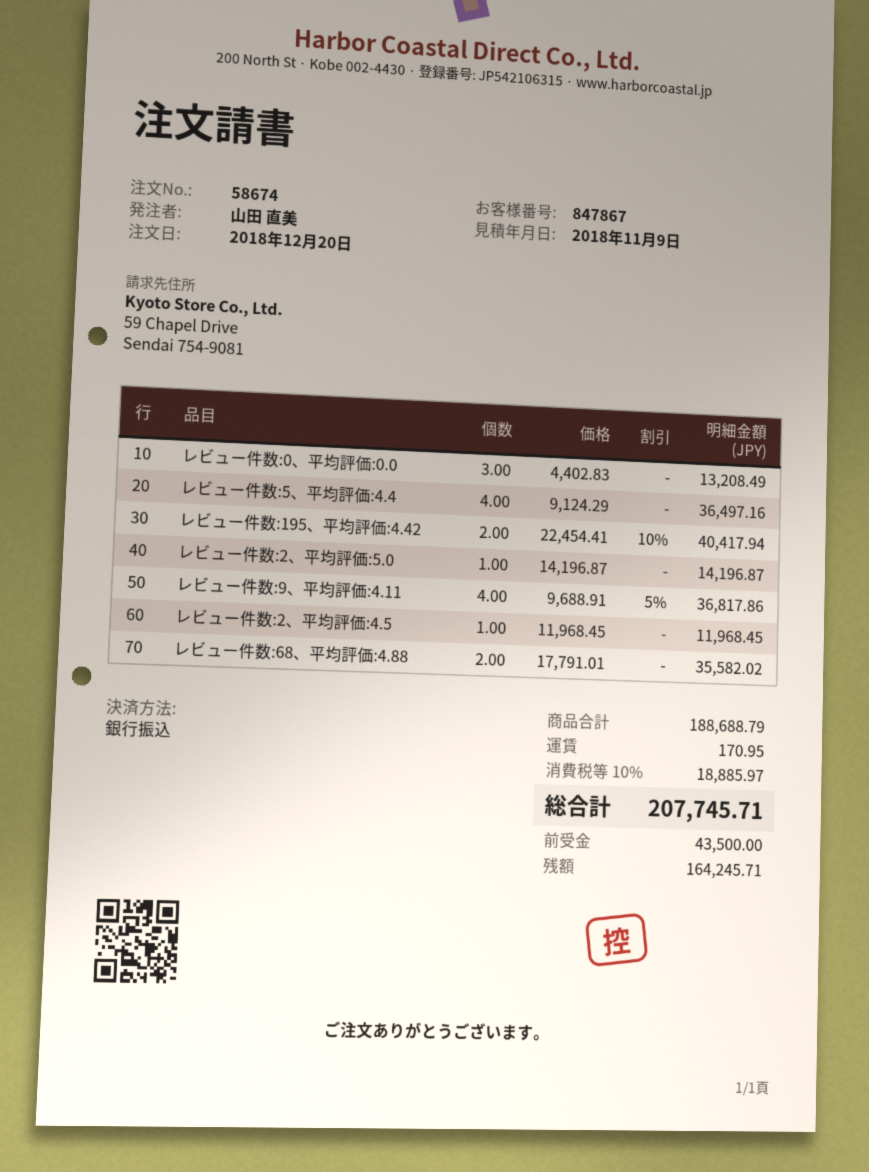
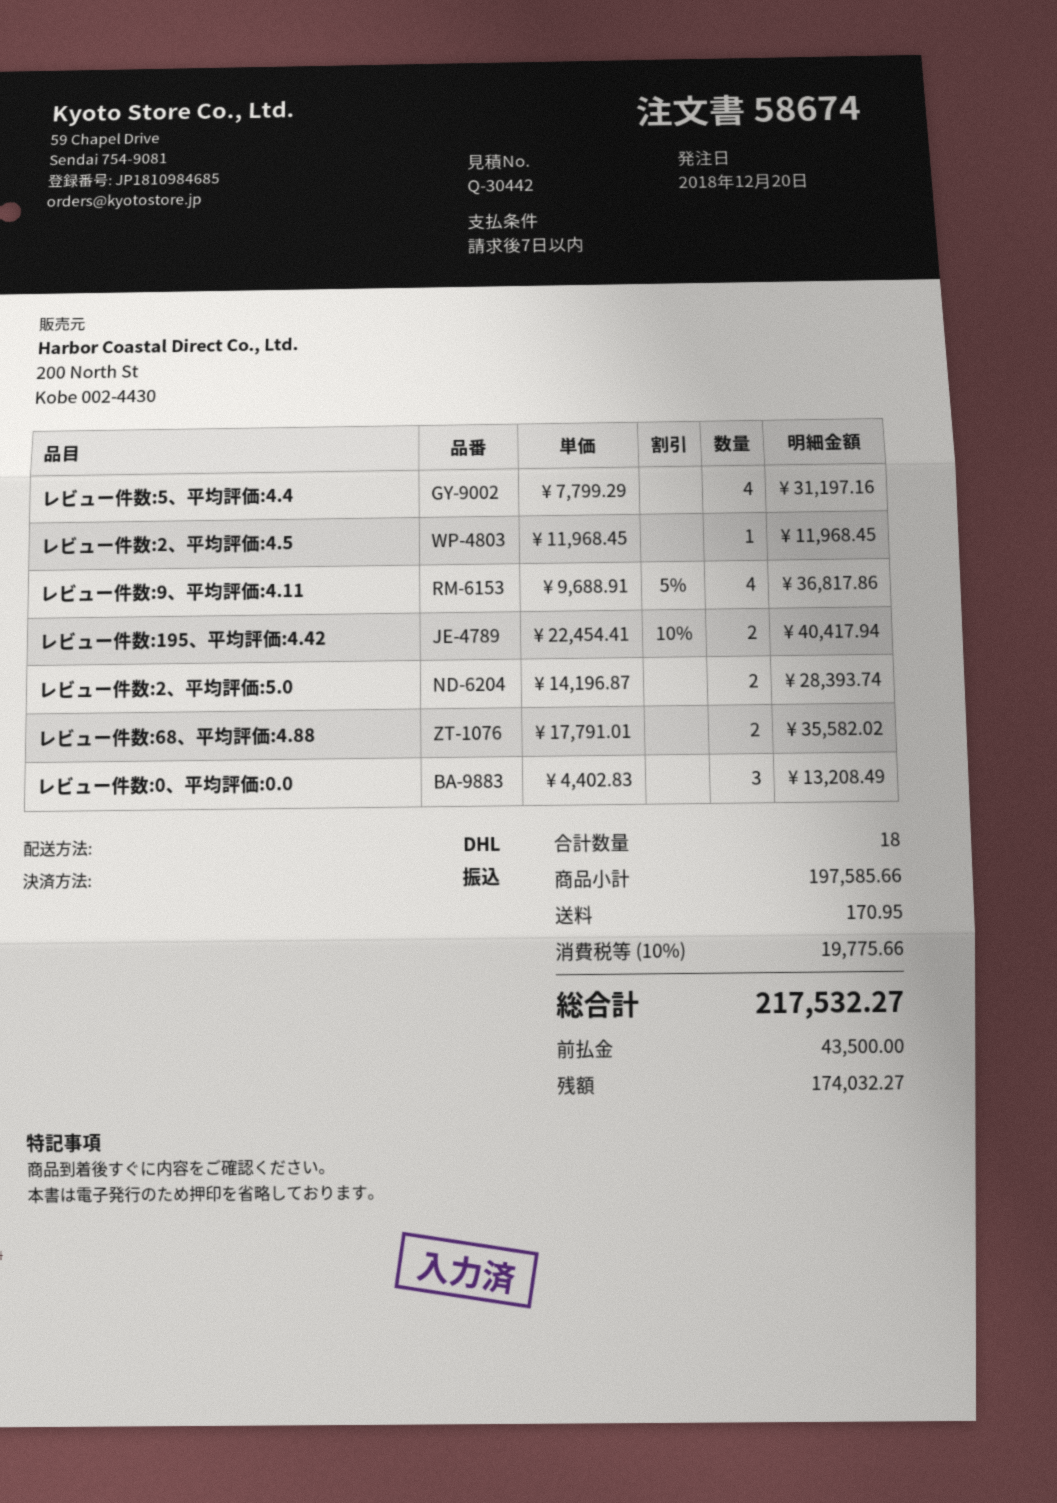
レビュー件数:5、平均評価:4.4: 4 x 9124.29 = 36497.16 -> 4 x 7799.29 = 31197.16
レビュー件数:2、平均評価:5.0: 1 x 14196.87 = 14196.87 -> 2 x 14196.87 = 28393.74
subtotal: 188688.79 -> 197585.66
tax: 10% = 18885.97 -> 10% = 19775.66
total: 207745.71 -> 217532.27
balance: 164245.71 -> 174032.27

